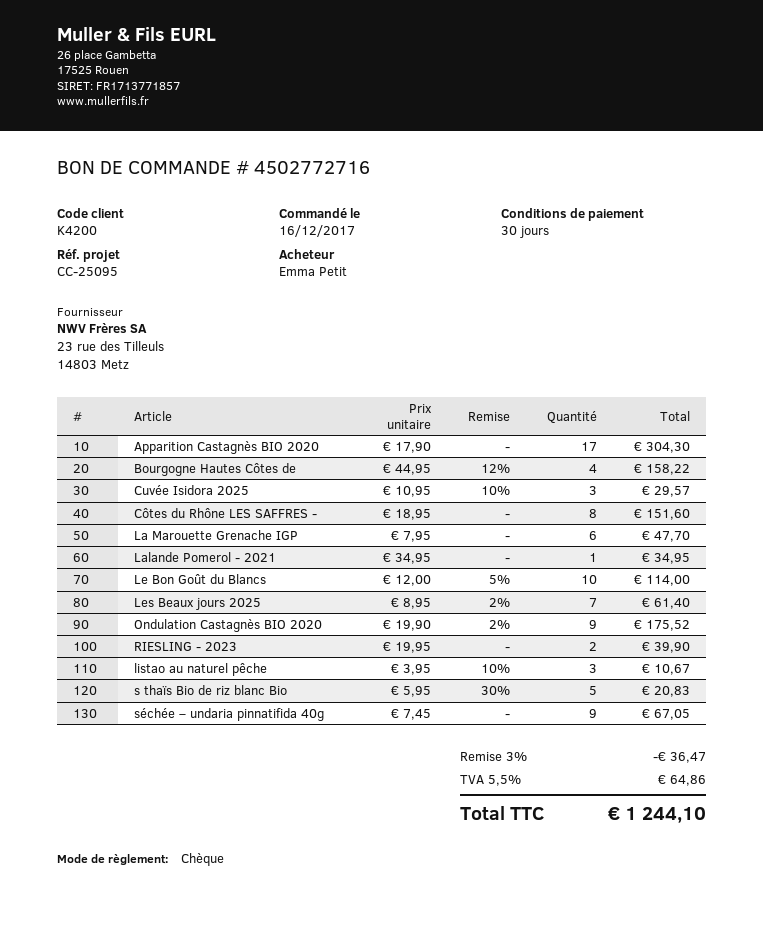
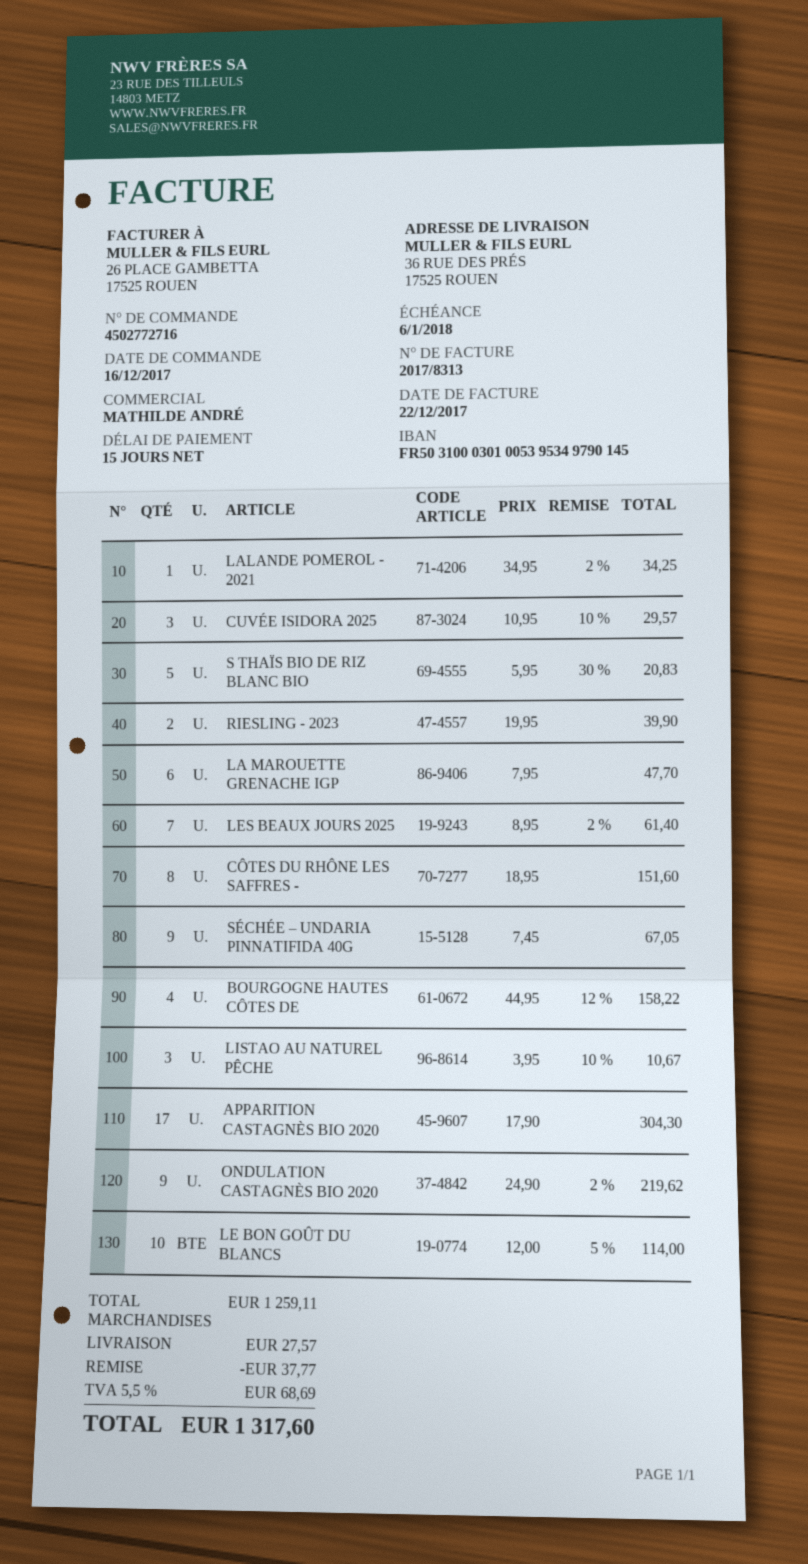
payment terms: 30 days -> 15 days
Lalande Pomerol - 2021: 1 x 34.95 = 34.95 -> 1 x 34.95 - 2% = 34.25
Ondulation Castagnès BIO 2020: 9 x 19.90 - 2% = 175.52 -> 9 x 24.90 - 2% = 219.62
discount: 36.47 -> 37.77
shipping: none -> 27.57
tax: 5.5% = 64.86 -> 5.5% = 68.69
total: 1244.10 -> 1317.60

